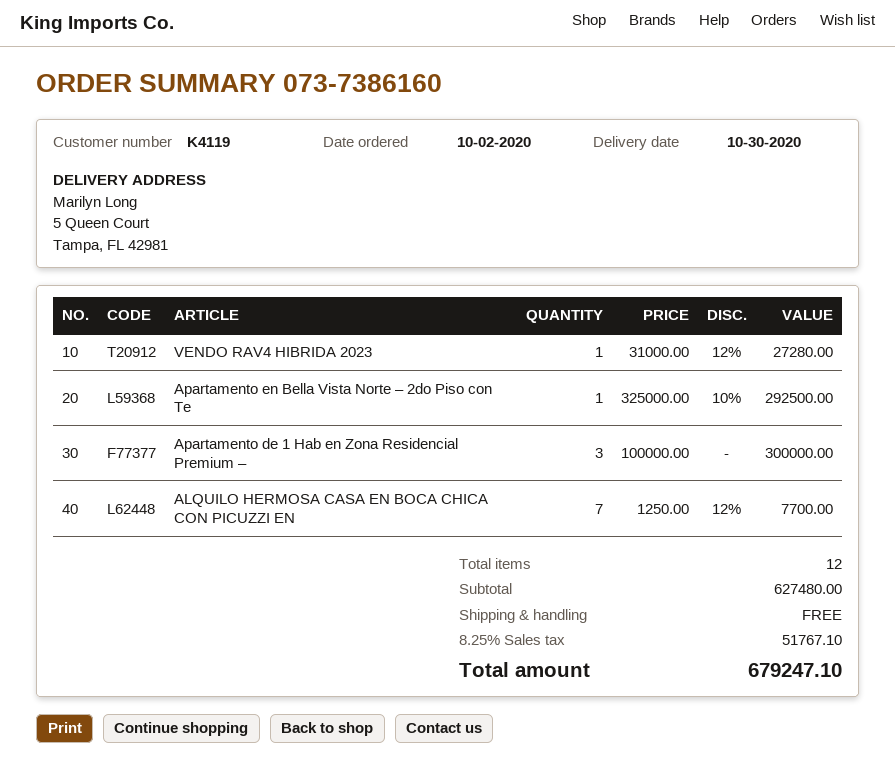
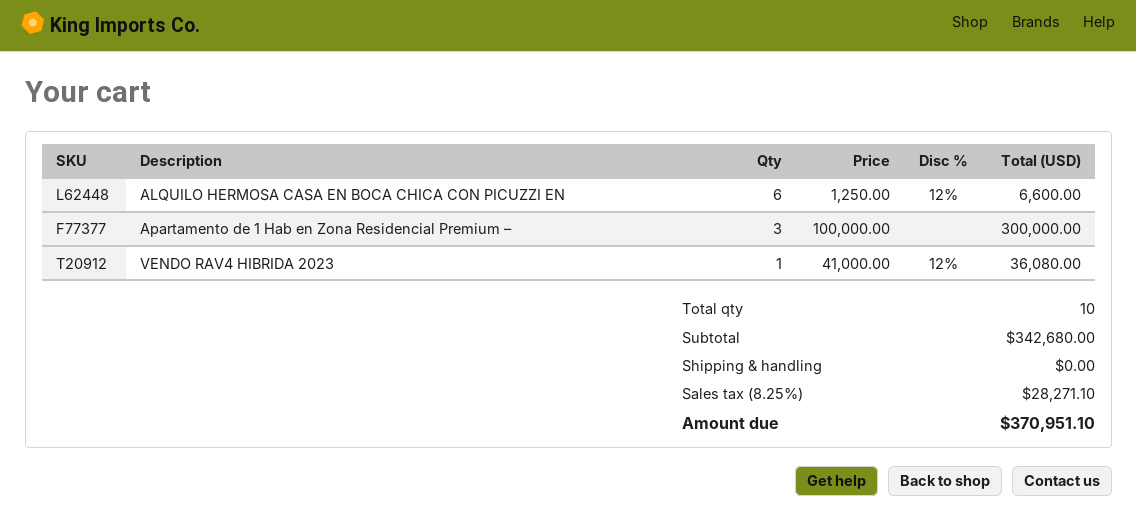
VENDO RAV4 HIBRIDA 2023: 1 x 31000.00 - 12% = 27280.00 -> 1 x 41000.00 - 12% = 36080.00
Apartamento en Bella Vista Norte – 2do Piso con Te: 1 x 325000.00 - 10% = 292500.00 -> none
ALQUILO HERMOSA CASA EN BOCA CHICA CON PICUZZI EN: 7 x 1250.00 - 12% = 7700.00 -> 6 x 1250.00 - 12% = 6600.00
total quantity: 12 -> 10
subtotal: 627480.00 -> 342680.00
tax: 8.25% = 51767.10 -> 8.25% = 28271.10
total: 679247.10 -> 370951.10

